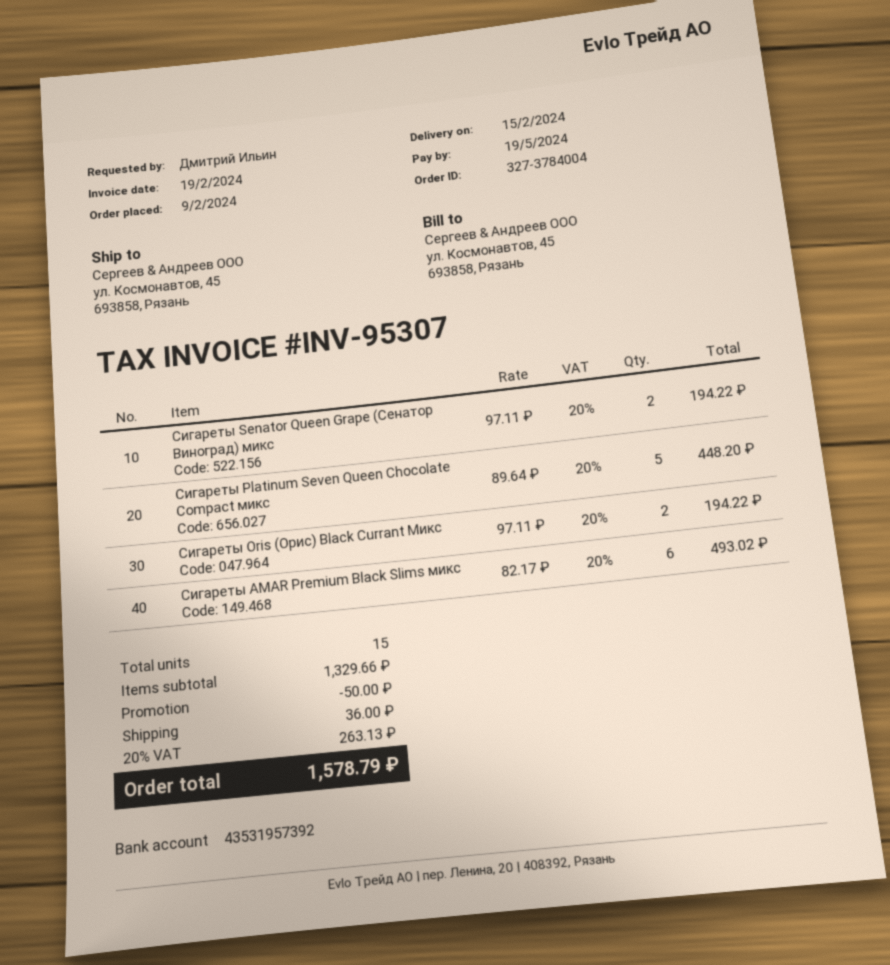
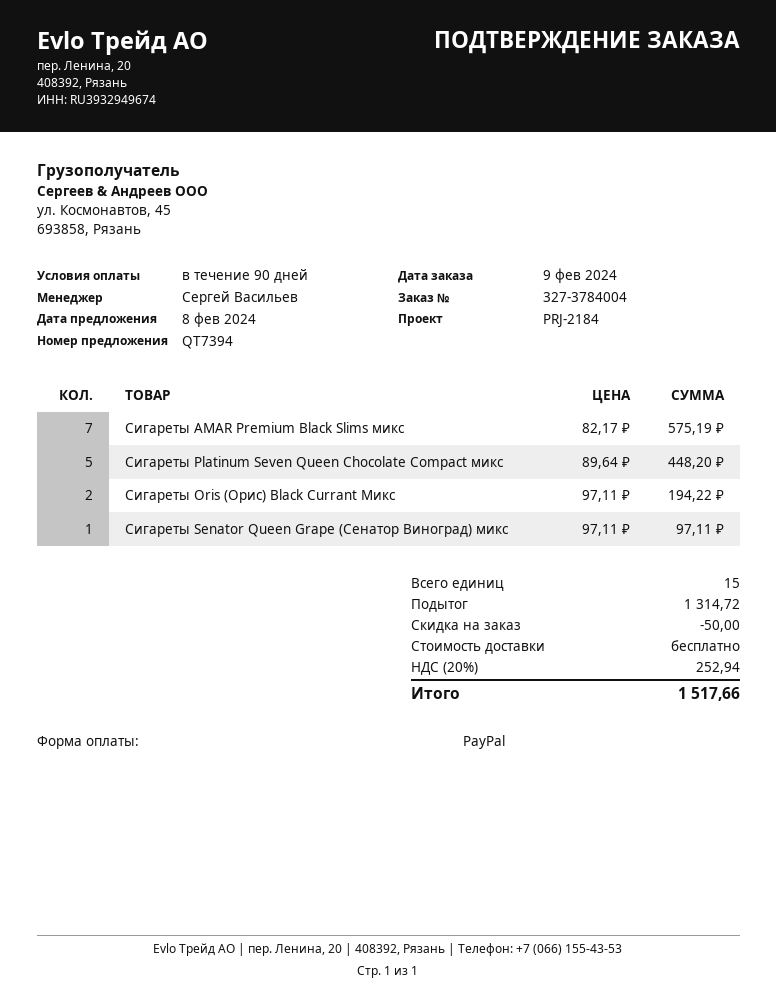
Сигареты Senator Queen Grape (Сенатор Виноград) микс: 2 x 97.11 = 194.22 -> 1 x 97.11 = 97.11
Сигареты AMAR Premium Black Slims микс: 6 x 82.17 = 493.02 -> 7 x 82.17 = 575.19
subtotal: 1329.66 -> 1314.72
shipping: 36.00 -> 0.00
tax: 20% = 263.13 -> 20% = 252.94
total: 1578.79 -> 1517.66

